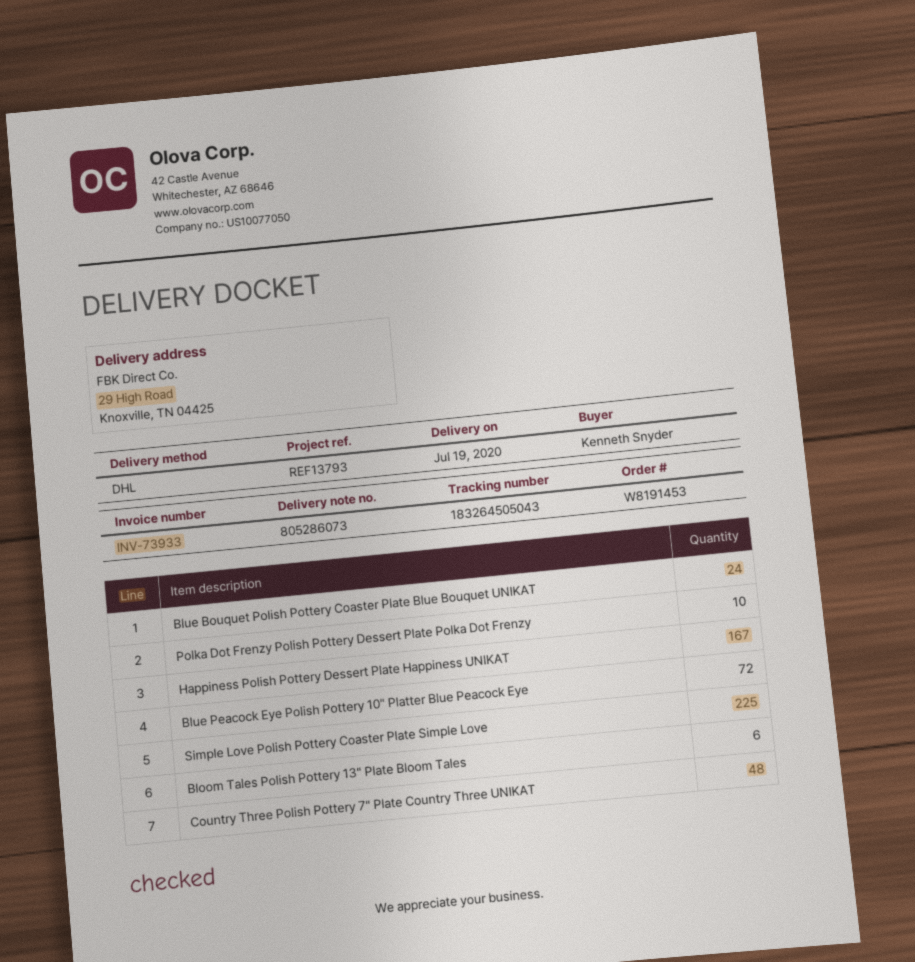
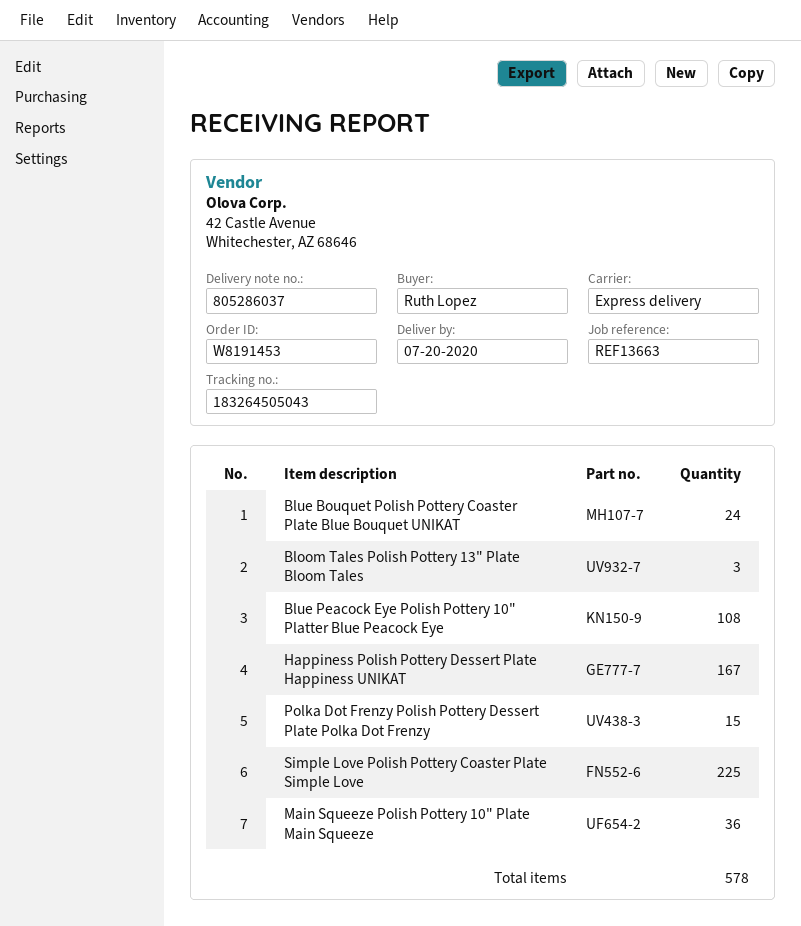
delivery note number: 805286073 -> 805286037
delivery date: 2020-07-19 -> 2020-07-20
reference: REF13793 -> REF13663
ordered by: Kenneth Snyder -> Ruth Lopez
shipping method: DHL -> express
Polka Dot Frenzy Polish Pottery Dessert Plate Polka Dot Frenzy: 10 -> 15
Blue Peacock Eye Polish Pottery 10" Platter Blue Peacock Eye: 72 -> 108
Bloom Tales Polish Pottery 13" Plate Bloom Tales: 6 -> 3
Country Three Polish Pottery 7" Plate Country Three UNIKAT: 48 -> none
Main Squeeze Polish Pottery 10" Plate Main Squeeze: none -> 36

